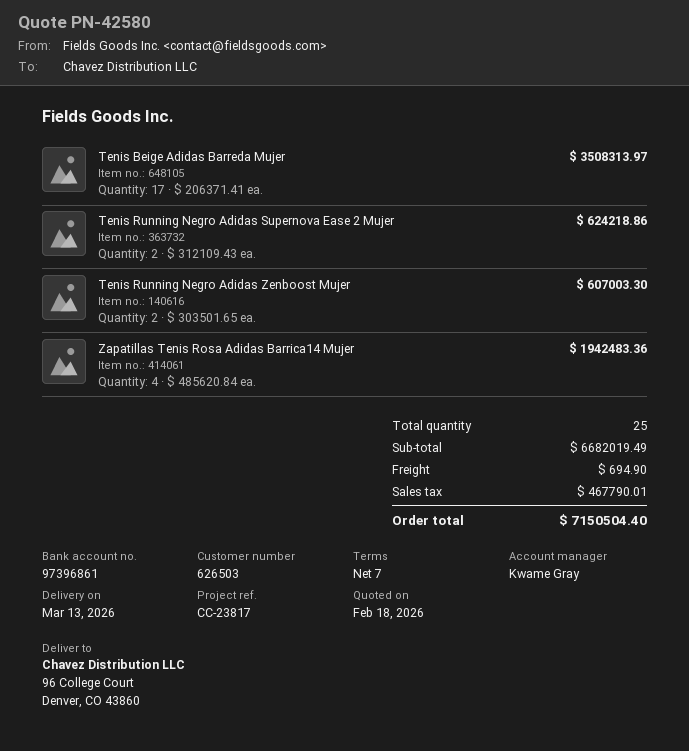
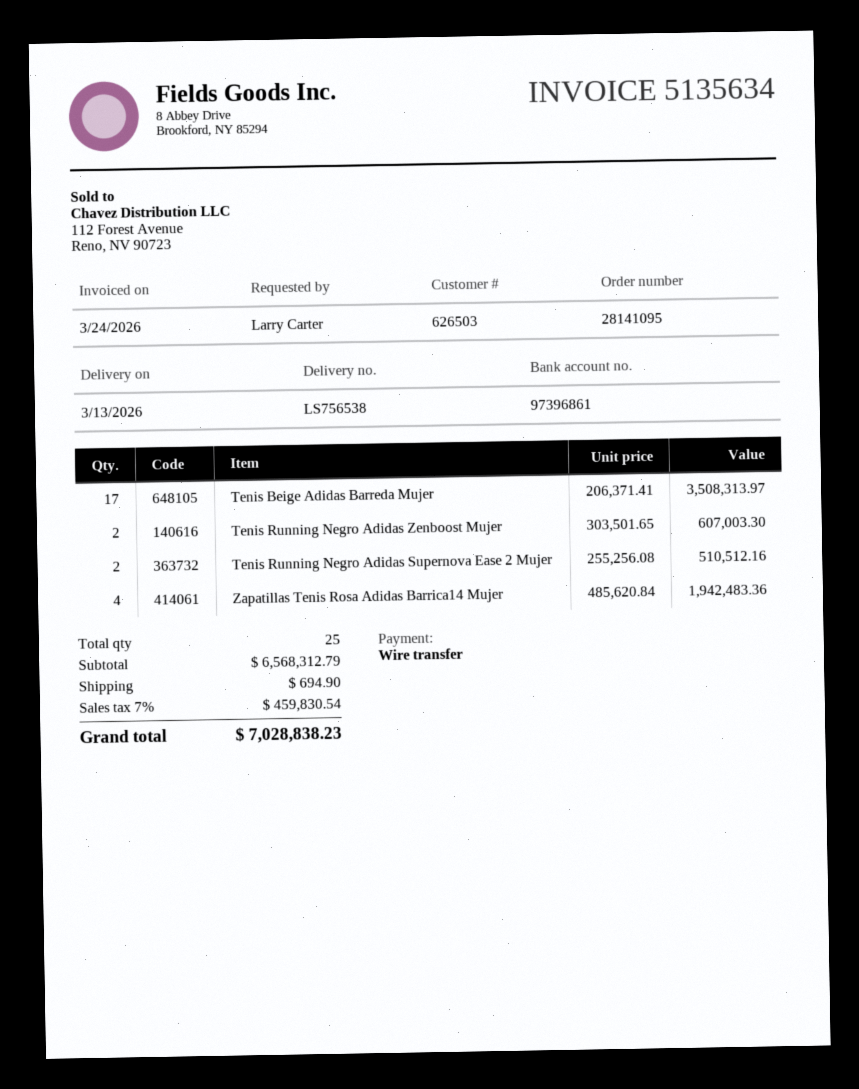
Tenis Running Negro Adidas Supernova Ease 2 Mujer: 2 x 312109.43 = 624218.86 -> 2 x 255256.08 = 510512.16
subtotal: 6682019.49 -> 6568312.79
tax: 467790.01 -> 459830.54
total: 7150504.40 -> 7028838.23

